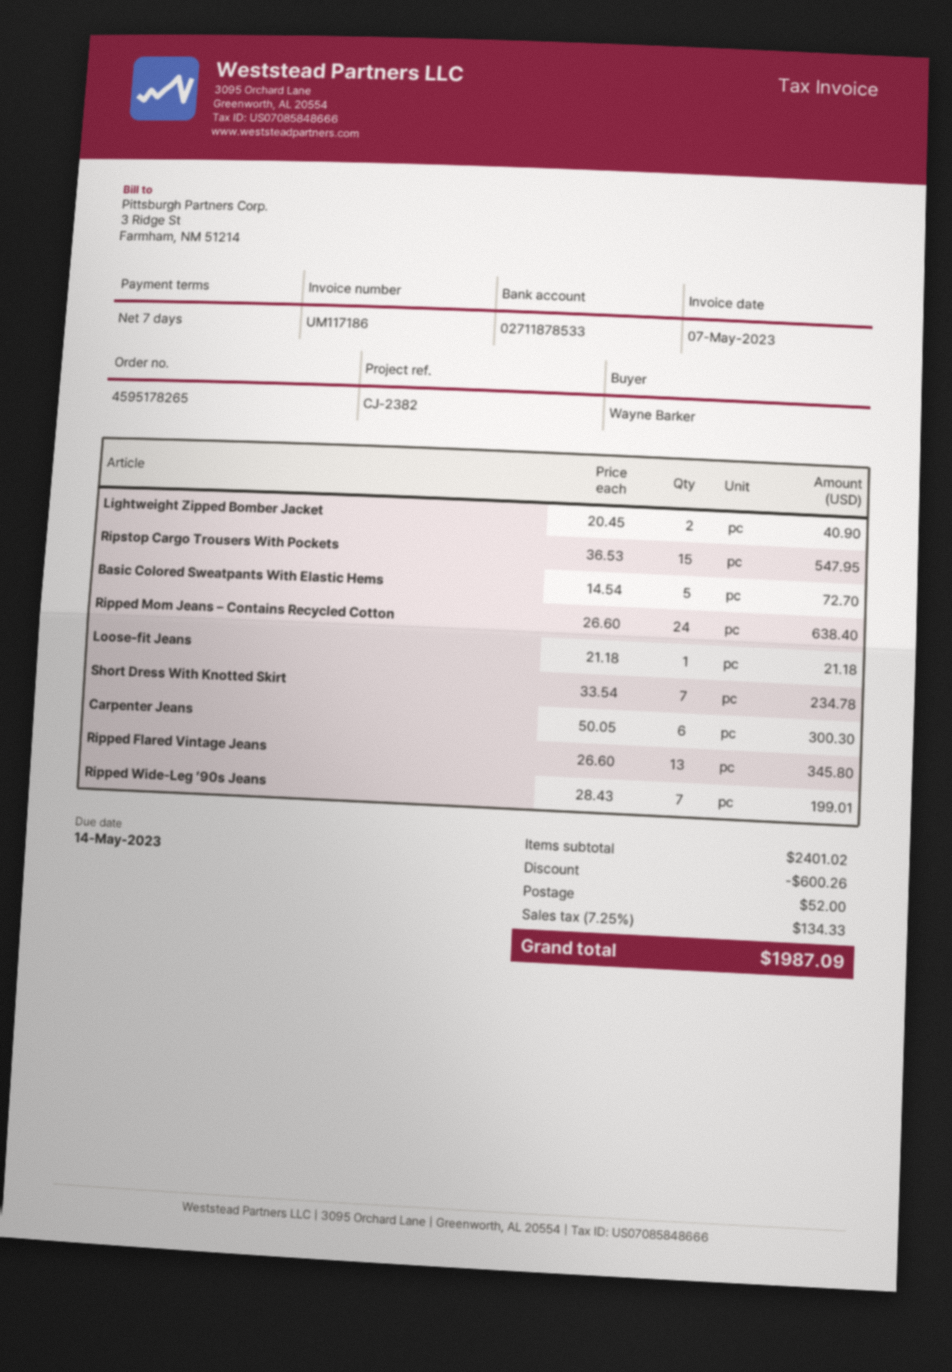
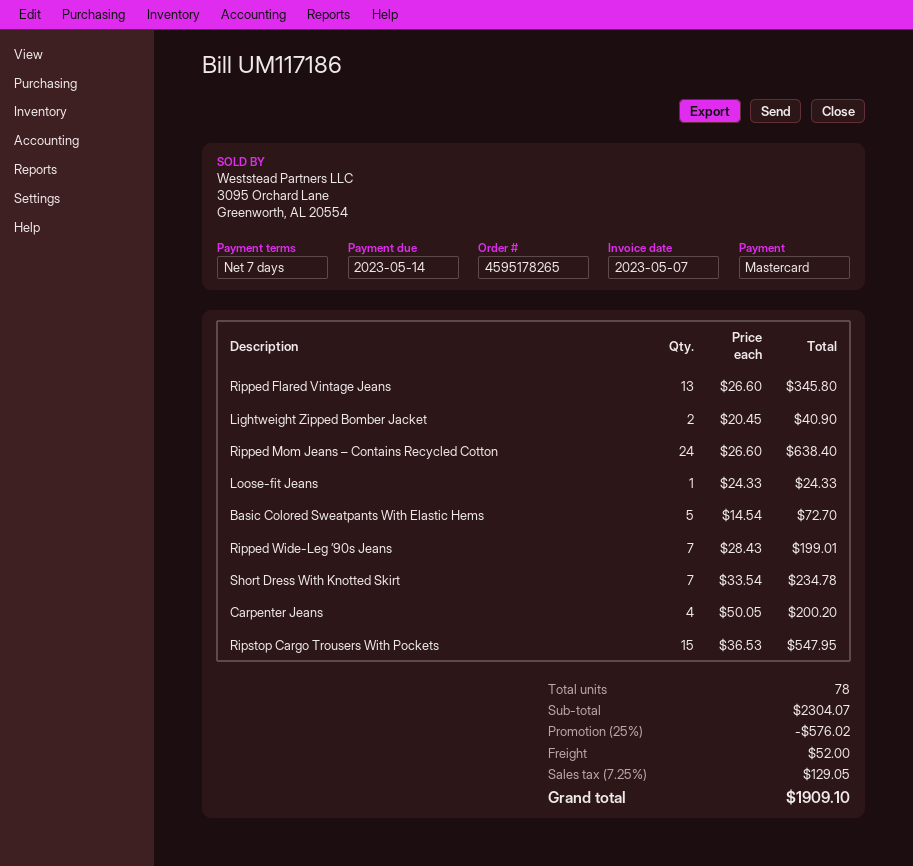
Loose-fit Jeans: 1 x 21.18 = 21.18 -> 1 x 24.33 = 24.33
Carpenter Jeans: 6 x 50.05 = 300.30 -> 4 x 50.05 = 200.20
subtotal: 2401.02 -> 2304.07
discount: 600.26 -> 576.02
tax: 7.25% = 134.33 -> 7.25% = 129.05
total: 1987.09 -> 1909.10

